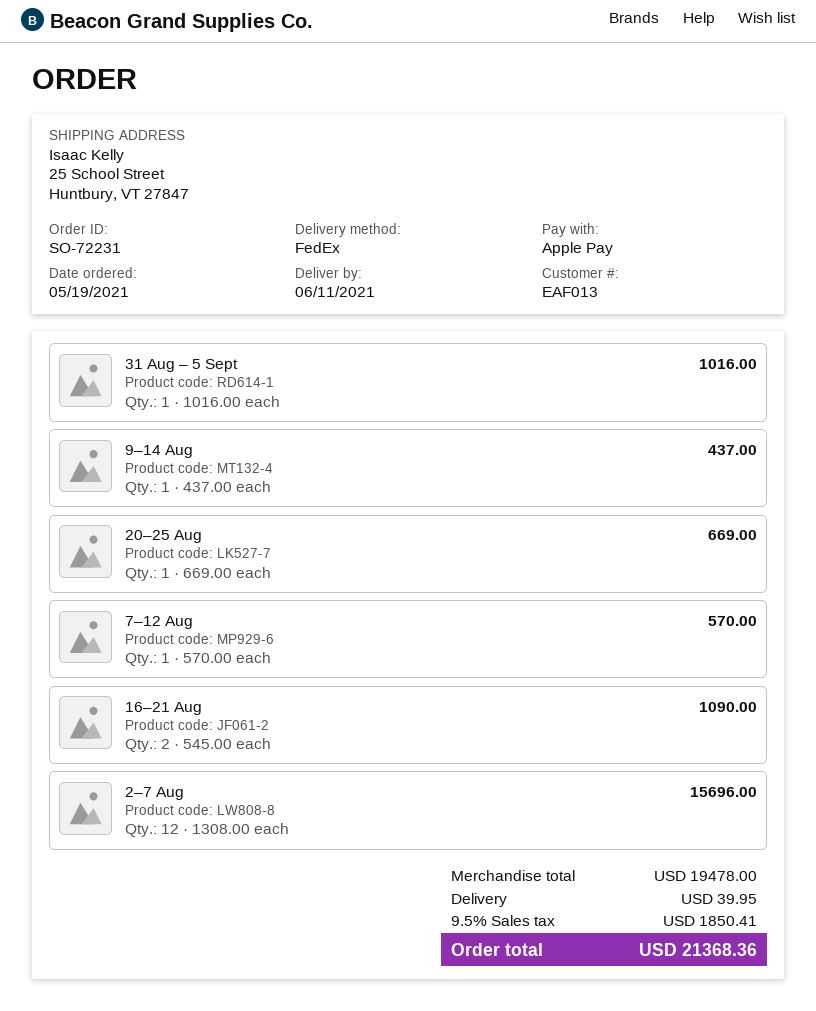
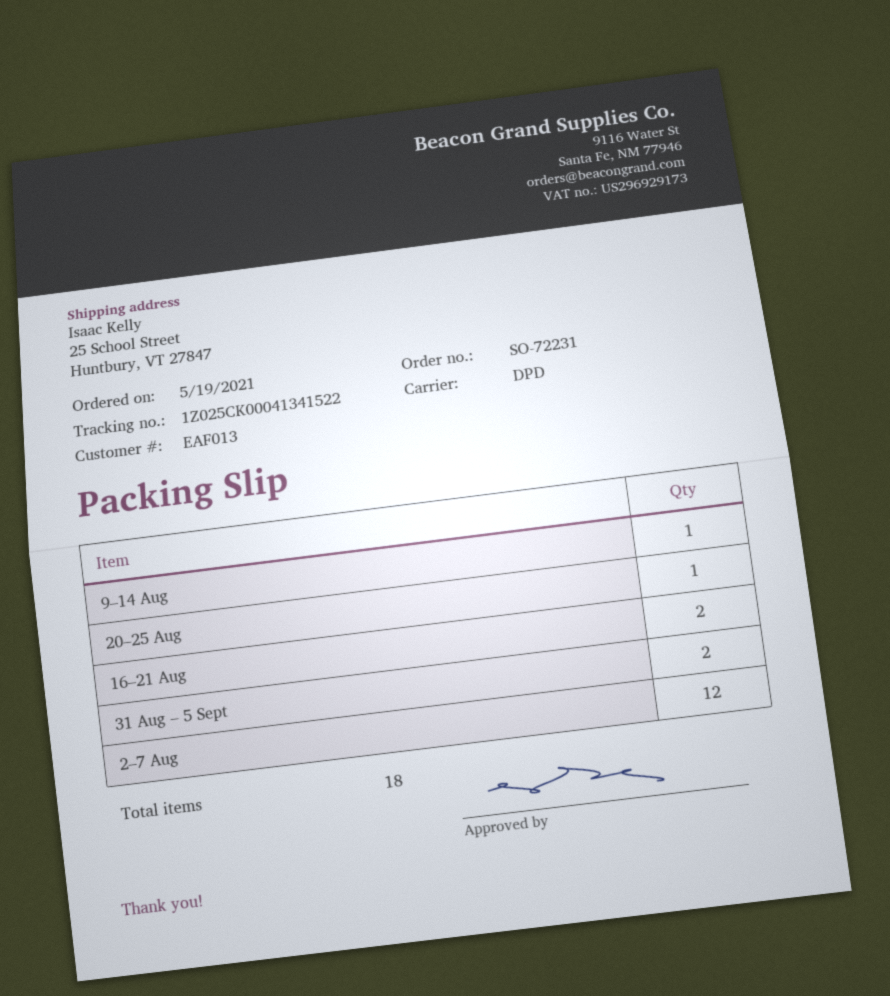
shipping method: FedEx -> DPD
31 Aug – 5 Sept: 1 -> 2
7–12 Aug: 1 -> none

